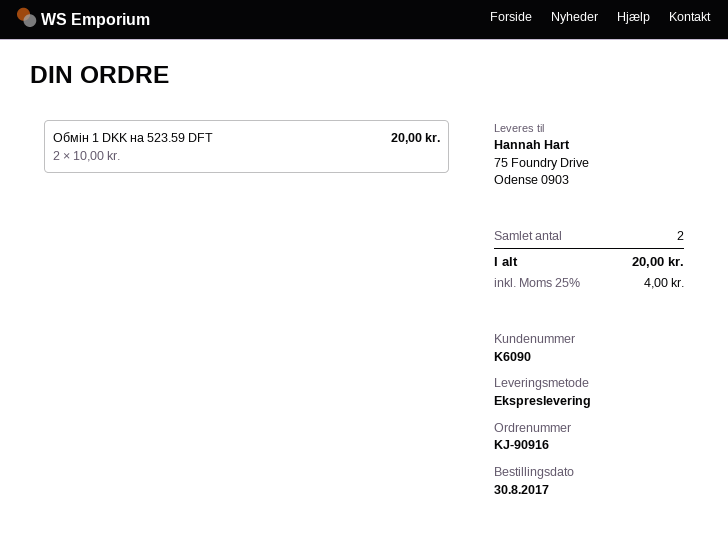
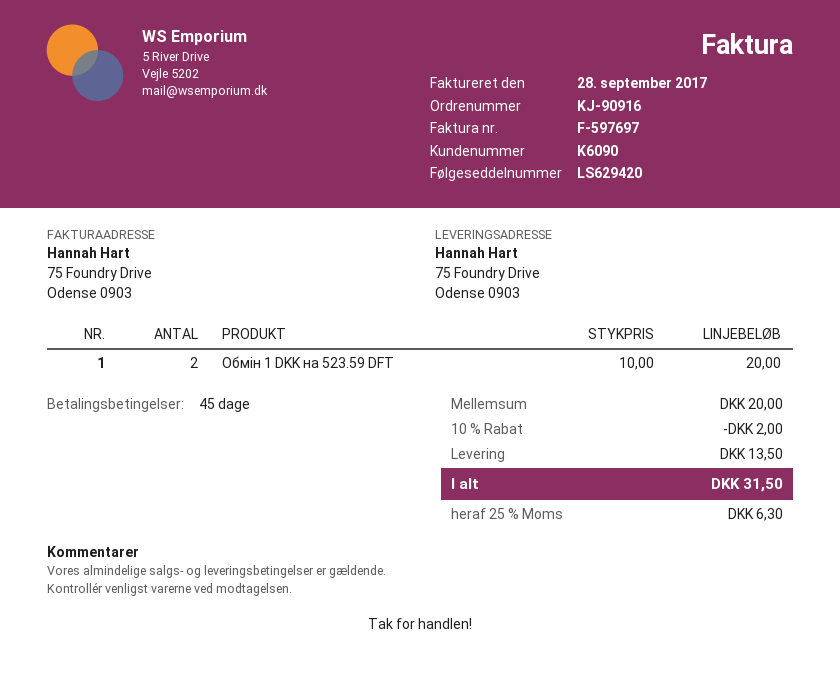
discount: none -> 10% = 2.00
shipping: none -> 13.50
tax: 25% = 4.00 -> 25% = 6.30
total: 20.00 -> 31.50

